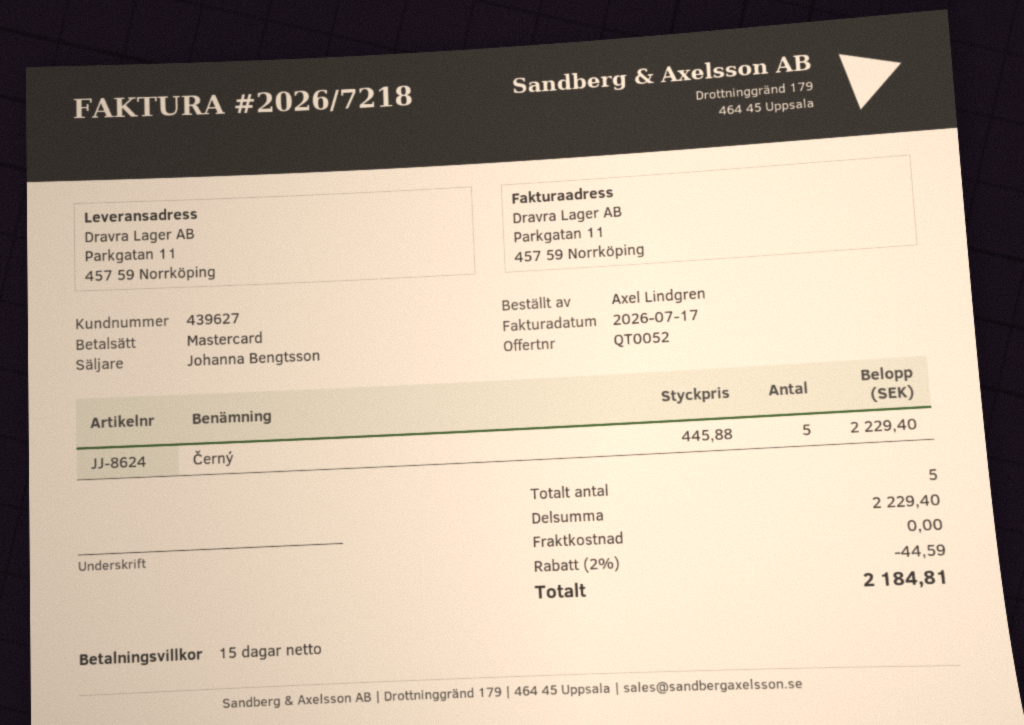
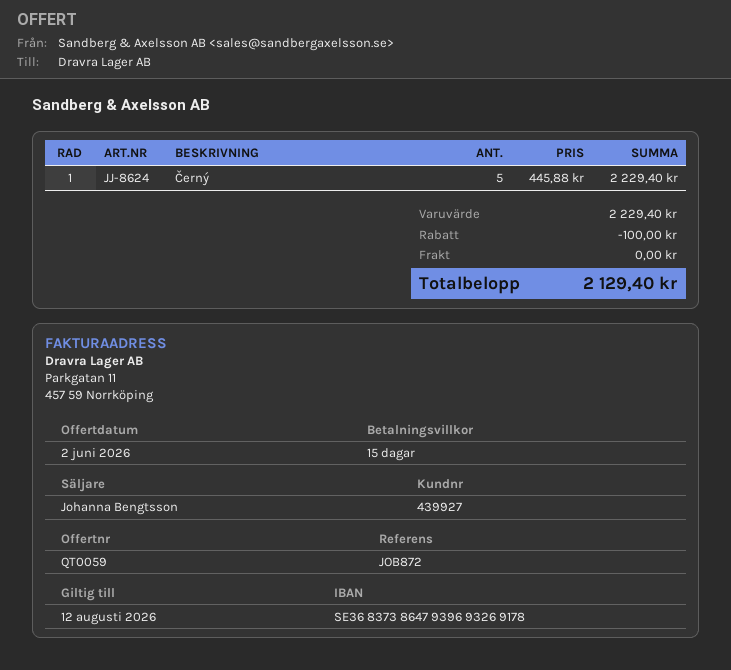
quote number: QT0052 -> QT0059
customer number: 439627 -> 439927
discount: 44.59 -> 100.00
total: 2184.81 -> 2129.40

